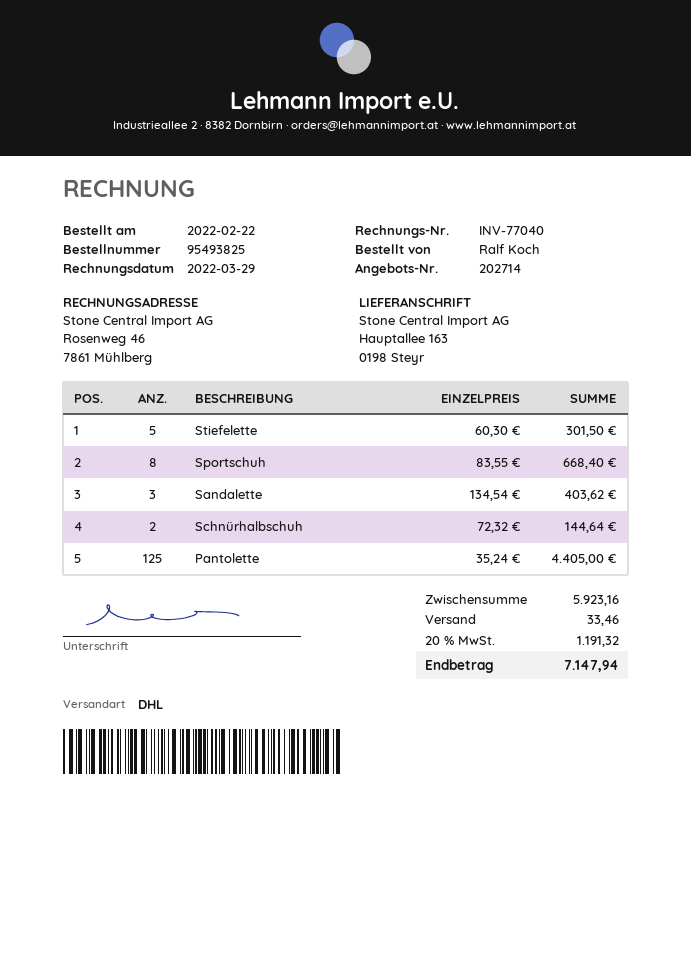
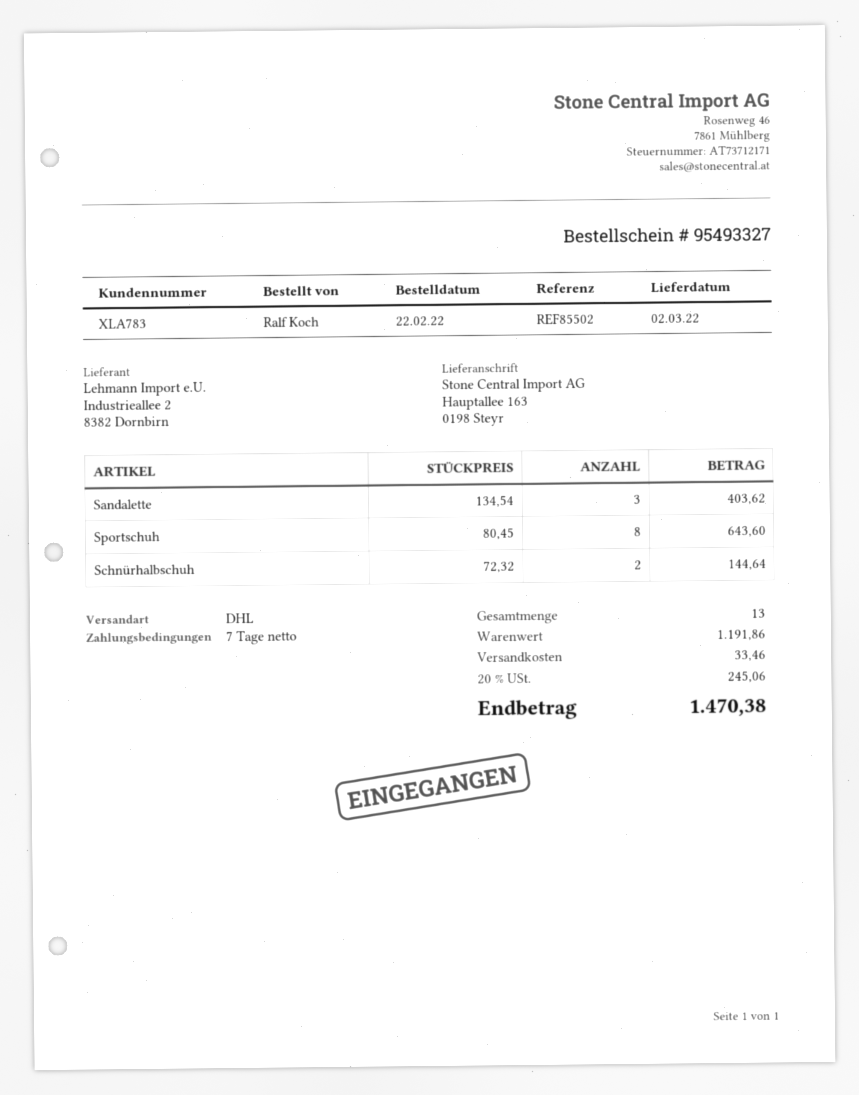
order number: 95493825 -> 95493327
Stiefelette: 5 x 60.30 = 301.50 -> none
Sportschuh: 8 x 83.55 = 668.40 -> 8 x 80.45 = 643.60
Pantolette: 125 x 35.24 = 4405.00 -> none
subtotal: 5923.16 -> 1191.86
tax: 20% = 1191.32 -> 20% = 245.06
total: 7147.94 -> 1470.38

